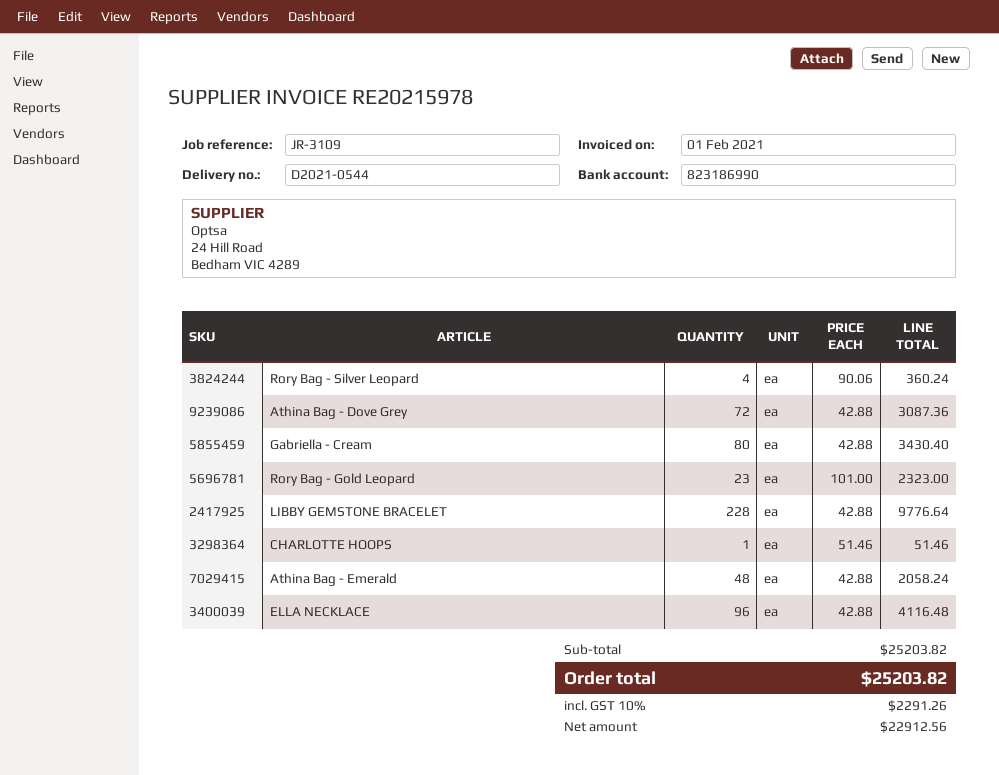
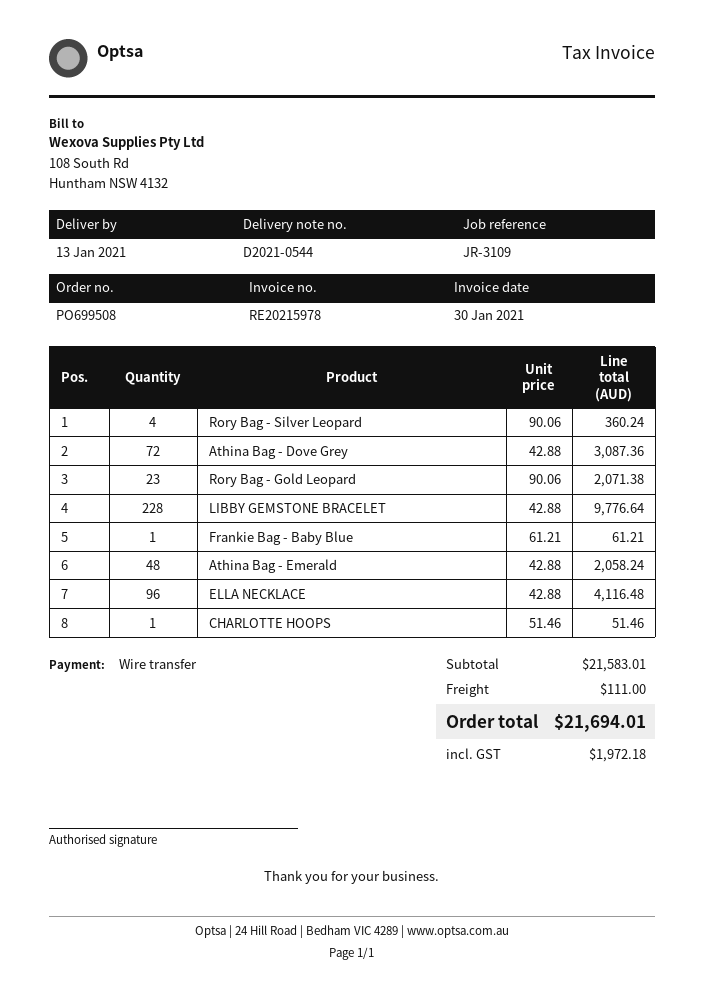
invoice date: 2021-02-01 -> 2021-01-30
Gabriella - Cream: 80 x 42.88 = 3430.40 -> none
Rory Bag - Gold Leopard: 23 x 101.00 = 2323.00 -> 23 x 90.06 = 2071.38
Frankie Bag - Baby Blue: none -> 1 x 61.21 = 61.21
subtotal: 25203.82 -> 21583.01
shipping: none -> 111.00
tax: 2291.26 -> 1972.18
total: 25203.82 -> 21694.01

